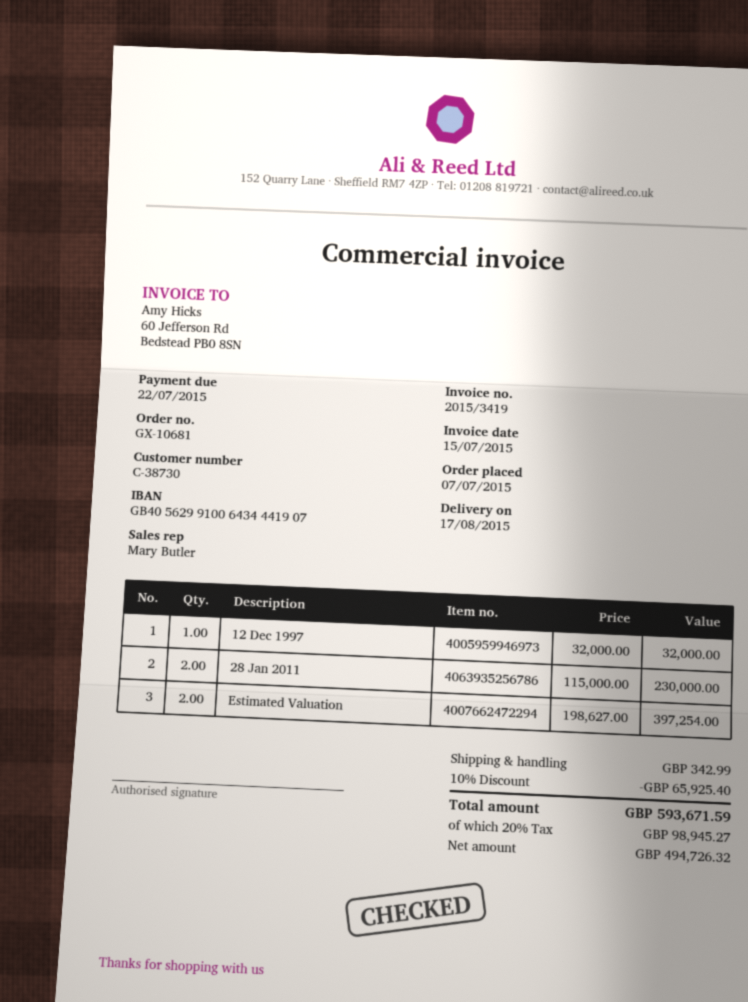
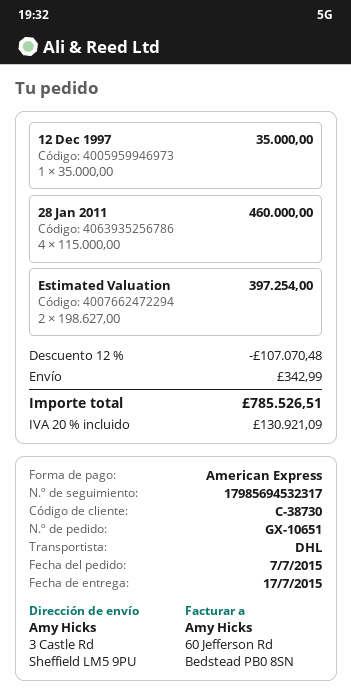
order number: GX-10681 -> GX-10651
delivery date: 2015-08-17 -> 2015-07-17
12 Dec 1997: 1 x 32000.00 = 32000.00 -> 1 x 35000.00 = 35000.00
28 Jan 2011: 2 x 115000.00 = 230000.00 -> 4 x 115000.00 = 460000.00
discount: 10% = 65925.40 -> 12% = 107070.48
tax: 20% = 98945.27 -> 20% = 130921.09
total: 593671.59 -> 785526.51

